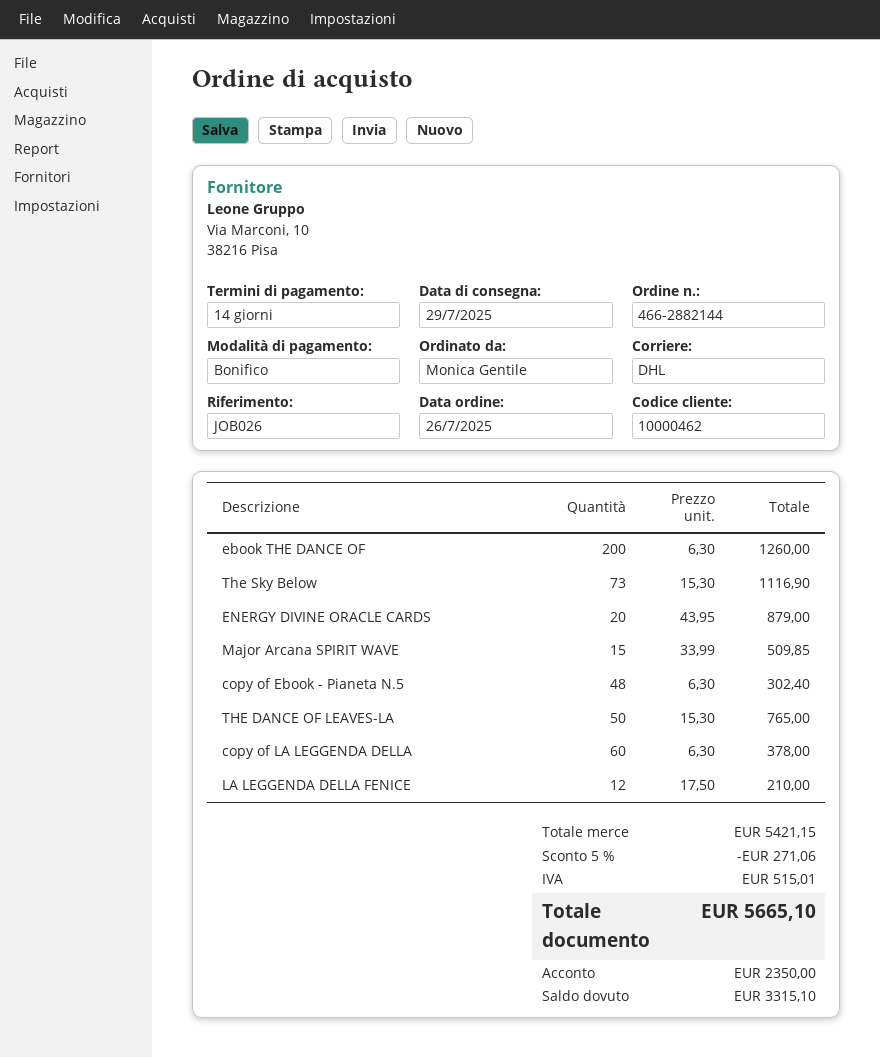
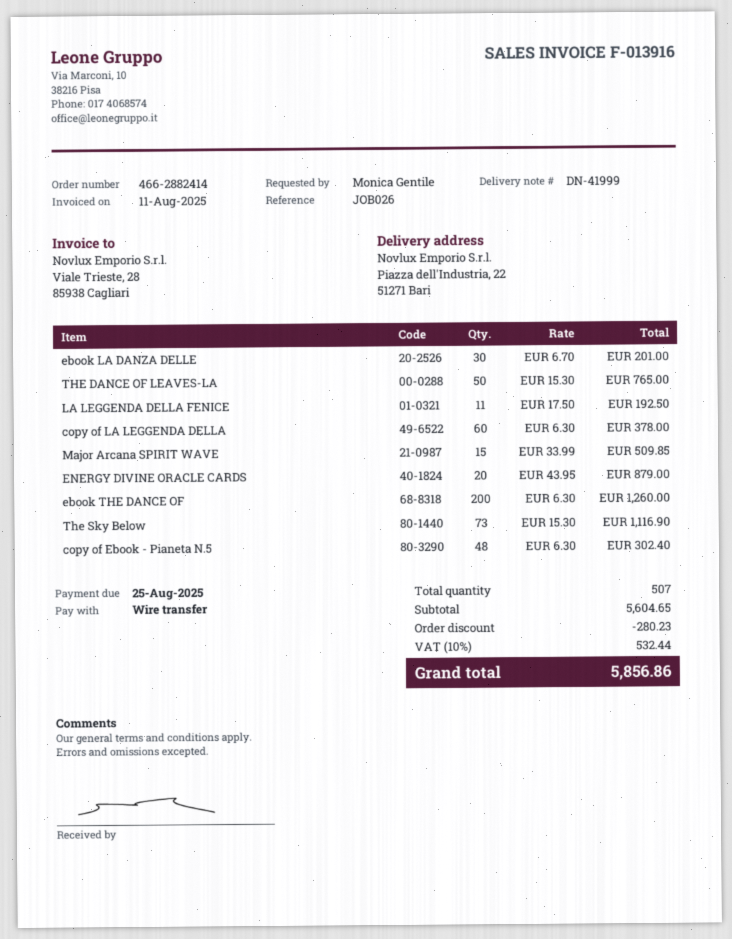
order number: 466-2882144 -> 466-2882414
LA LEGGENDA DELLA FENICE: 12 x 17.50 = 210.00 -> 11 x 17.50 = 192.50
ebook LA DANZA DELLE: none -> 30 x 6.70 = 201.00
subtotal: 5421.15 -> 5604.65
discount: 271.06 -> 280.23
tax: 515.01 -> 532.44
total: 5665.10 -> 5856.86

